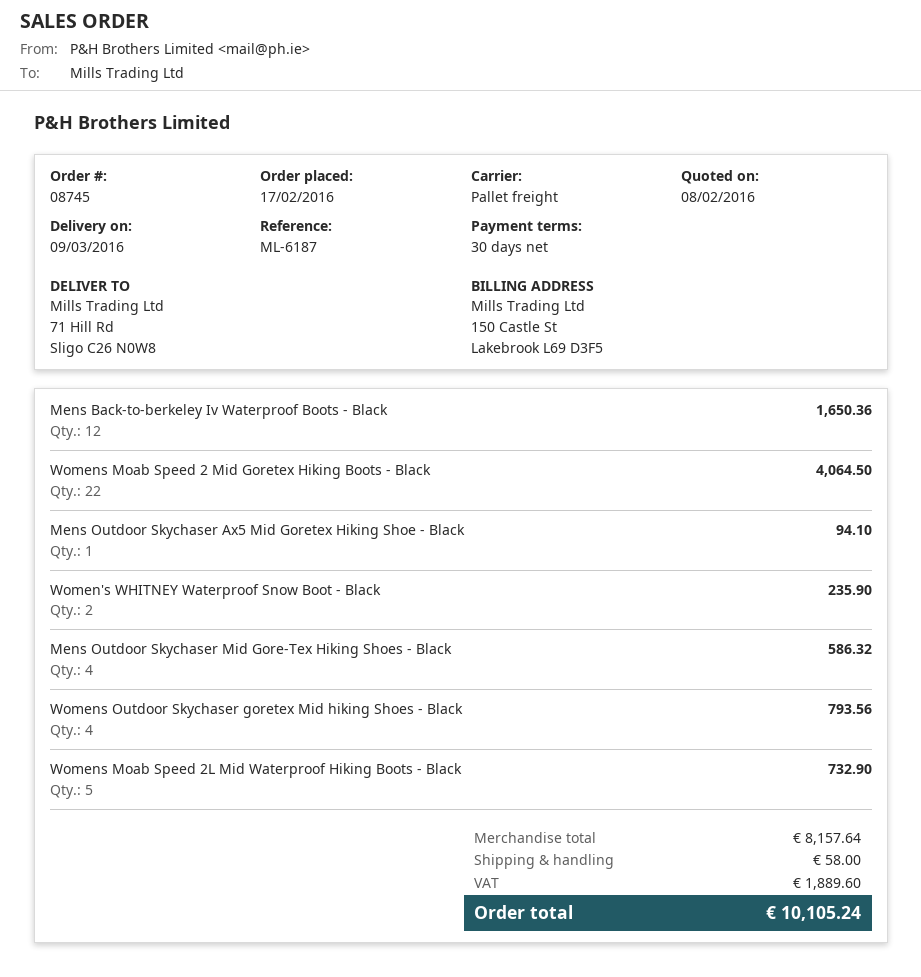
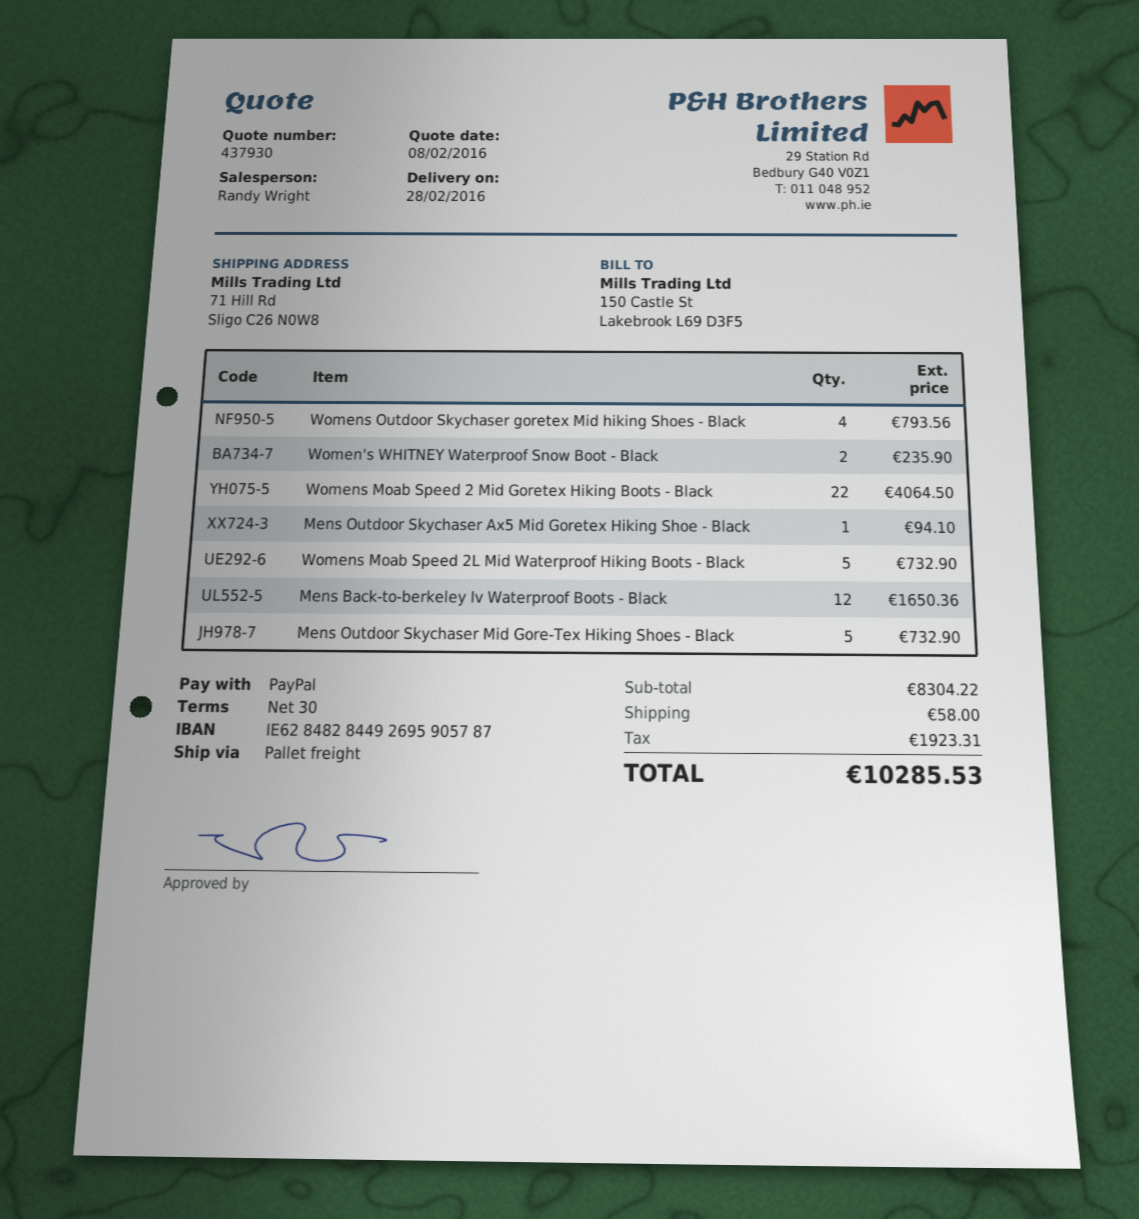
delivery date: 2016-03-09 -> 2016-02-28
Mens Outdoor Skychaser Mid Gore-Tex Hiking Shoes - Black: 4 for 586.32 -> 5 for 732.90
subtotal: 8157.64 -> 8304.22
tax: 1889.60 -> 1923.31
total: 10105.24 -> 10285.53

